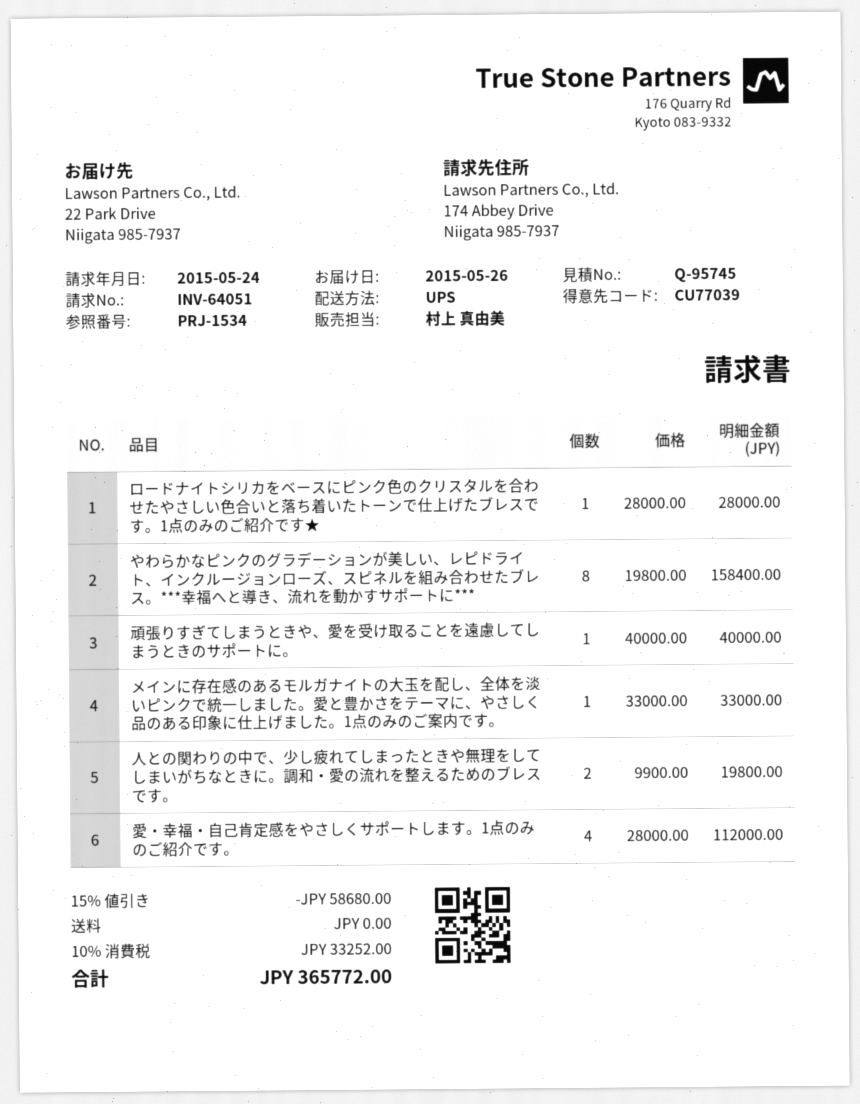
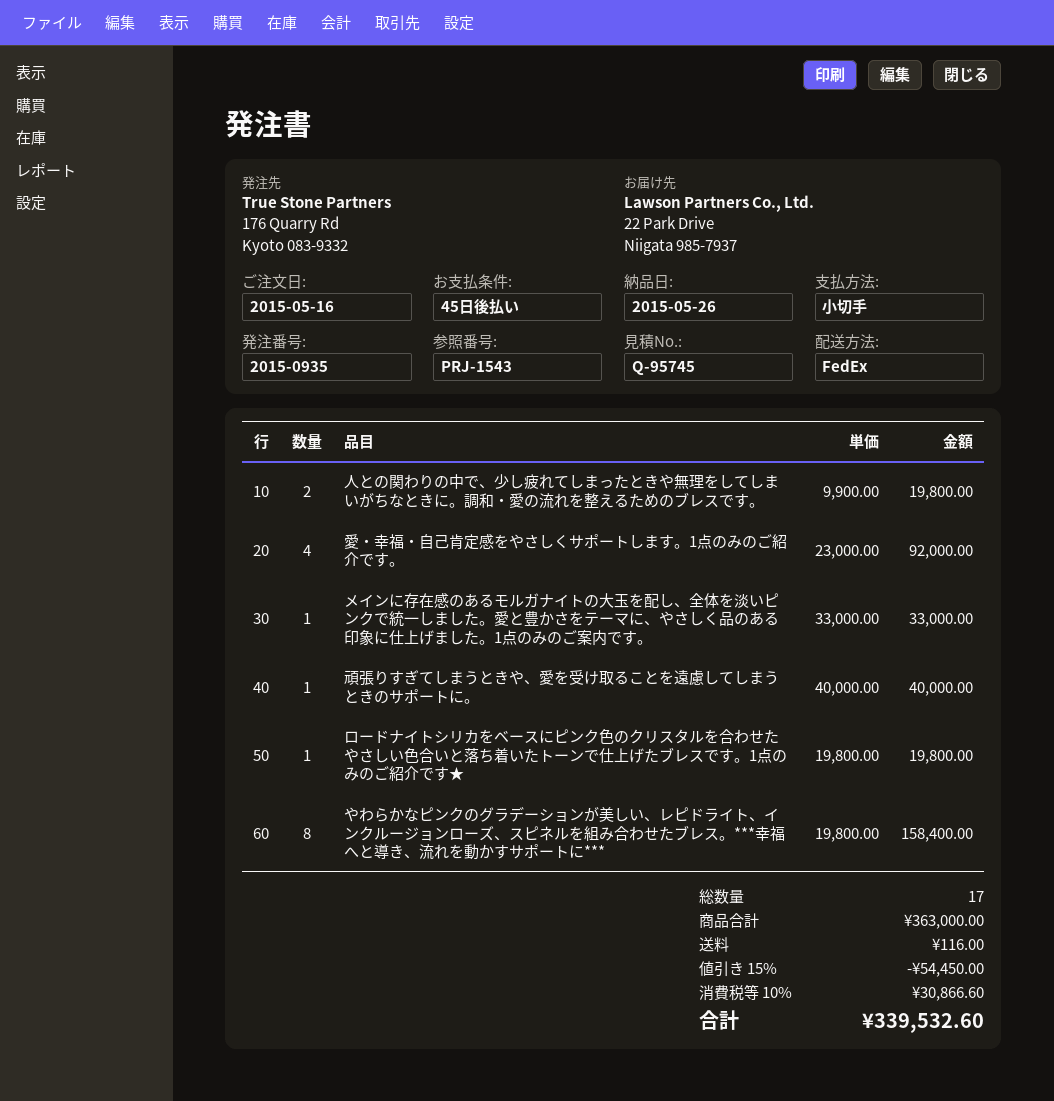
reference: PRJ-1534 -> PRJ-1543
shipping method: UPS -> FedEx
ロードナイトシリカをベースにピンク色のクリスタルを合わせたやさしい色合いと落ち着いたトーンで仕上げたブレスです。1点のみのご紹介です★: 1 x 28000.00 = 28000.00 -> 1 x 19800.00 = 19800.00
愛・幸福・自己肯定感をやさしくサポートします。1点のみのご紹介です。: 4 x 28000.00 = 112000.00 -> 4 x 23000.00 = 92000.00
discount: 15% = 58680.00 -> 15% = 54450.00
shipping: 0.00 -> 116.00
tax: 10% = 33252.00 -> 10% = 30866.60
total: 365772.00 -> 339532.60

